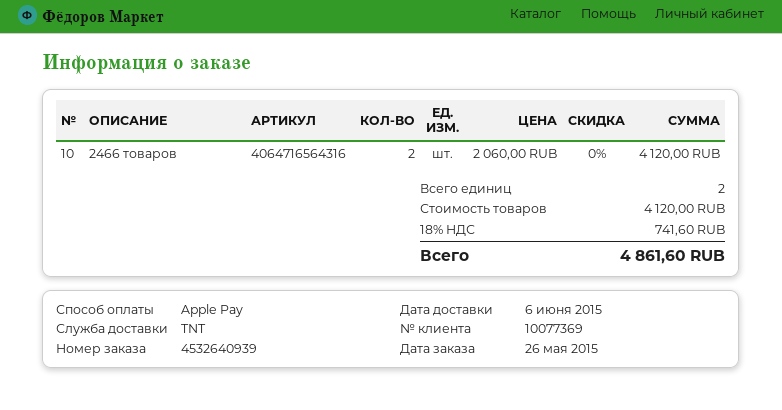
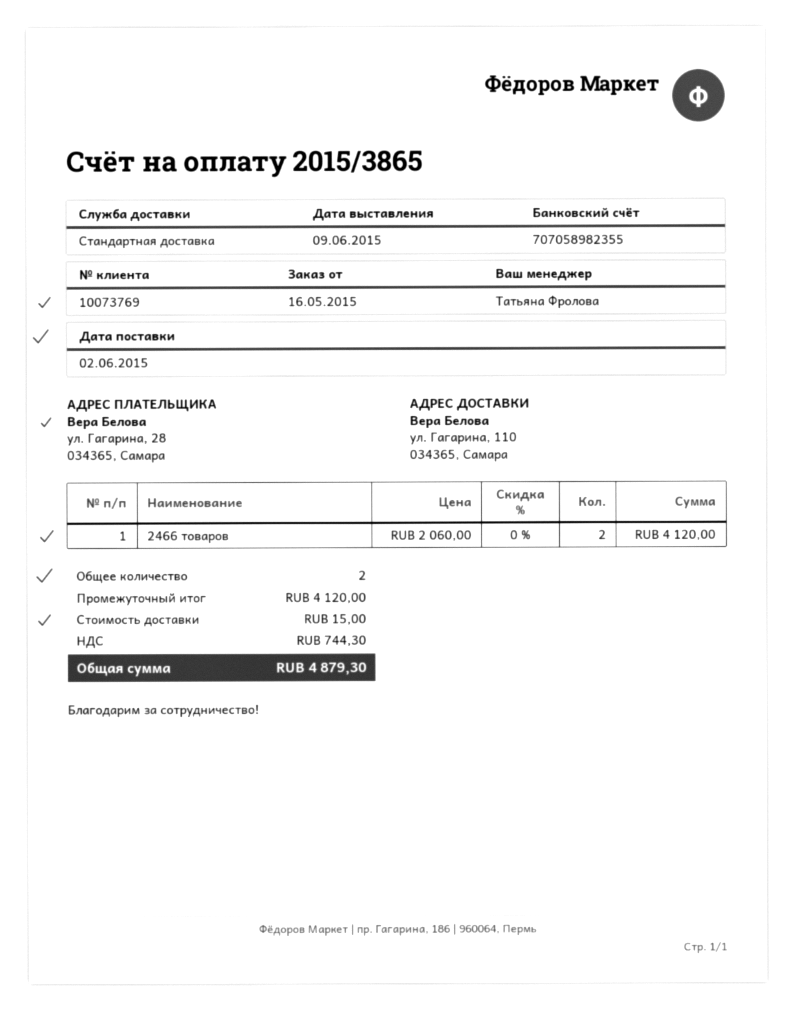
order date: 2015-05-26 -> 2015-05-16
delivery date: 2015-06-06 -> 2015-06-02
customer number: 10077369 -> 10073769
shipping method: TNT -> standard
shipping: none -> 15.00
tax: 741.60 -> 744.30
total: 4861.60 -> 4879.30

